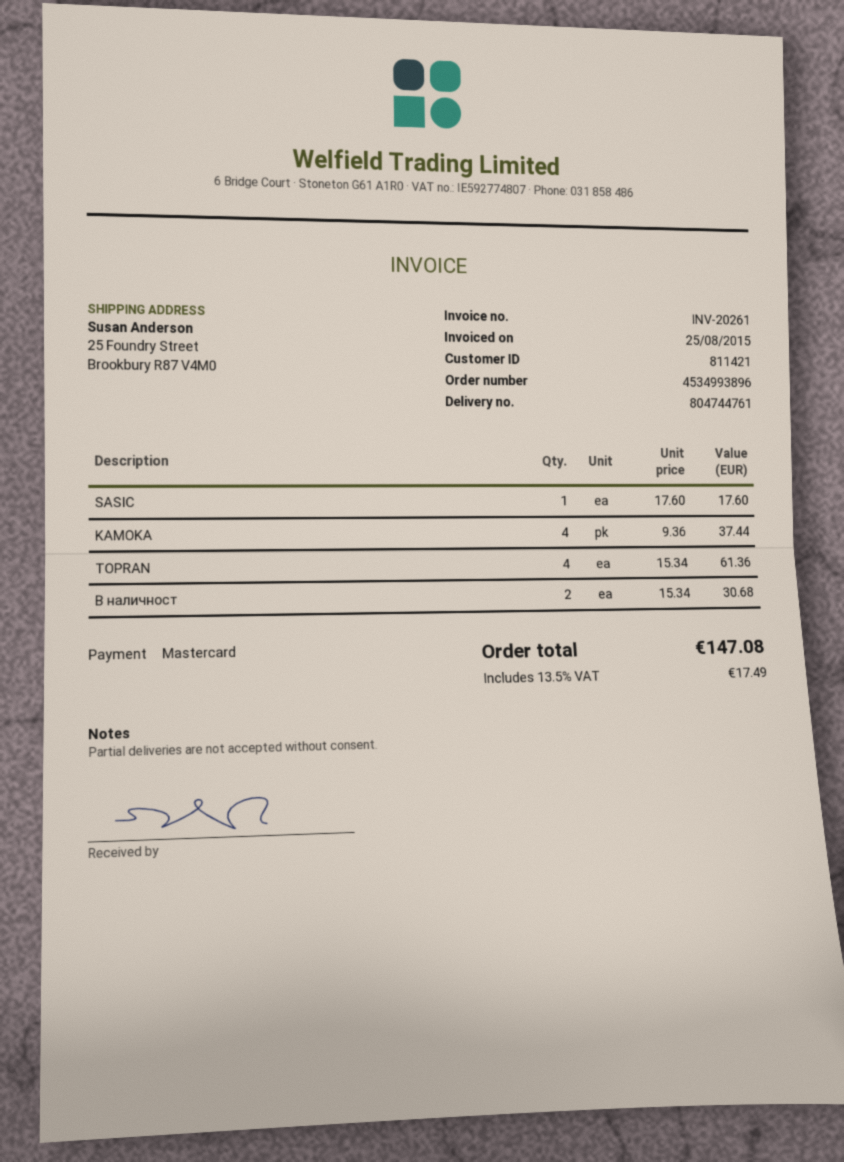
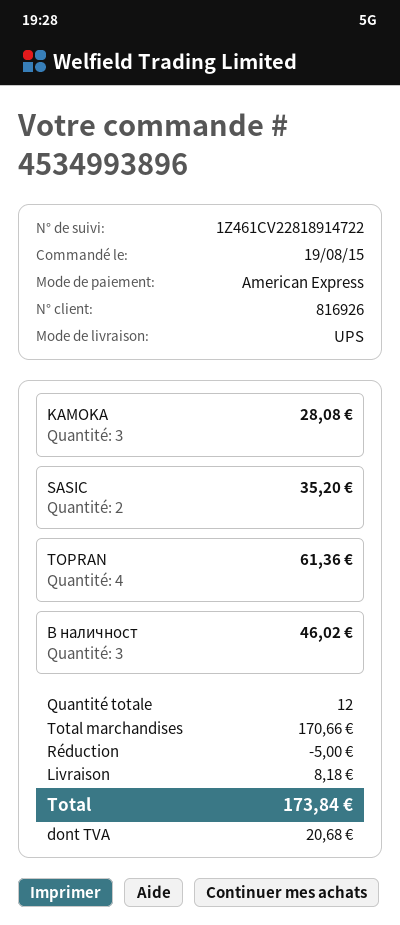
customer number: 811421 -> 816926
payment method: Mastercard -> American Express
SASIC: 1 for 17.60 -> 2 for 35.20
KAMOKA: 4 for 37.44 -> 3 for 28.08
В наличност: 2 for 30.68 -> 3 for 46.02
discount: none -> 5.00
shipping: none -> 8.18
tax: 17.49 -> 20.68
total: 147.08 -> 173.84

